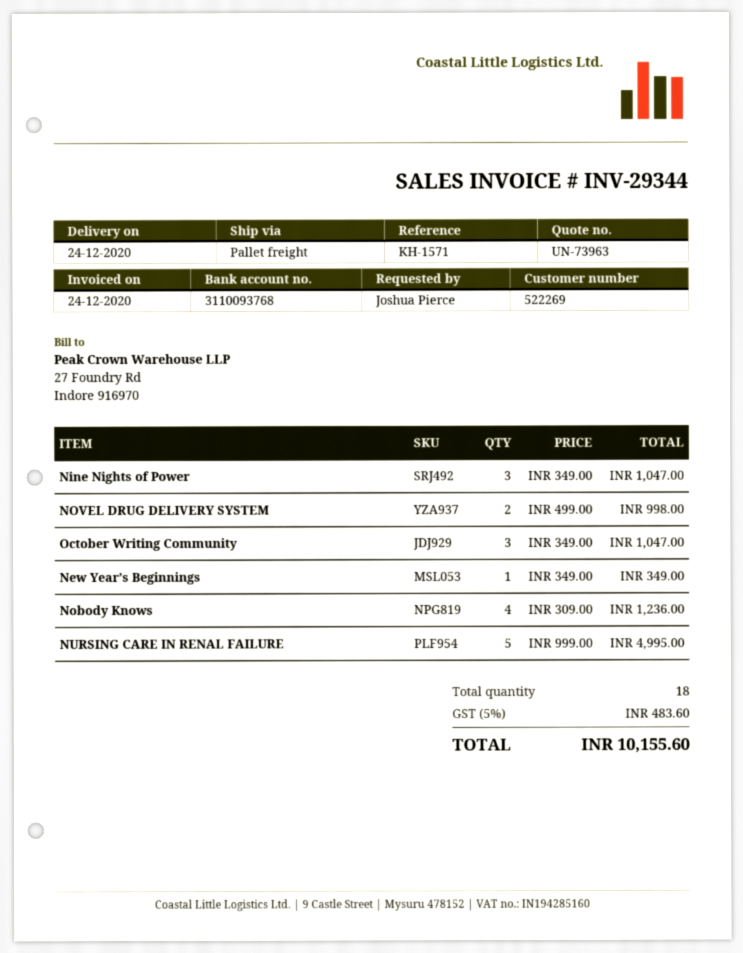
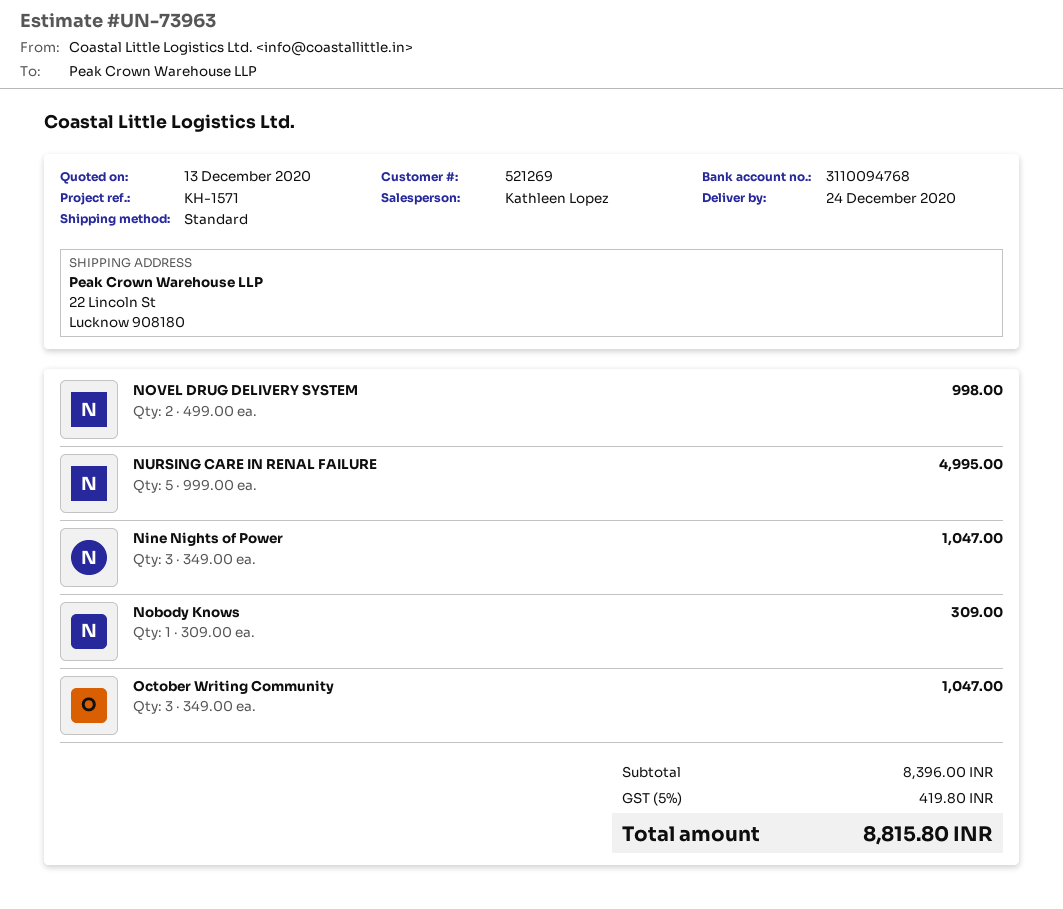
customer number: 522269 -> 521269
bank account: 3110093768 -> 3110094768
shipping method: pallet freight -> standard
New Year’s Beginnings: 1 x 349.00 = 349.00 -> none
Nobody Knows: 4 x 309.00 = 1236.00 -> 1 x 309.00 = 309.00
tax: 5% = 483.60 -> 5% = 419.80
total: 10155.60 -> 8815.80

